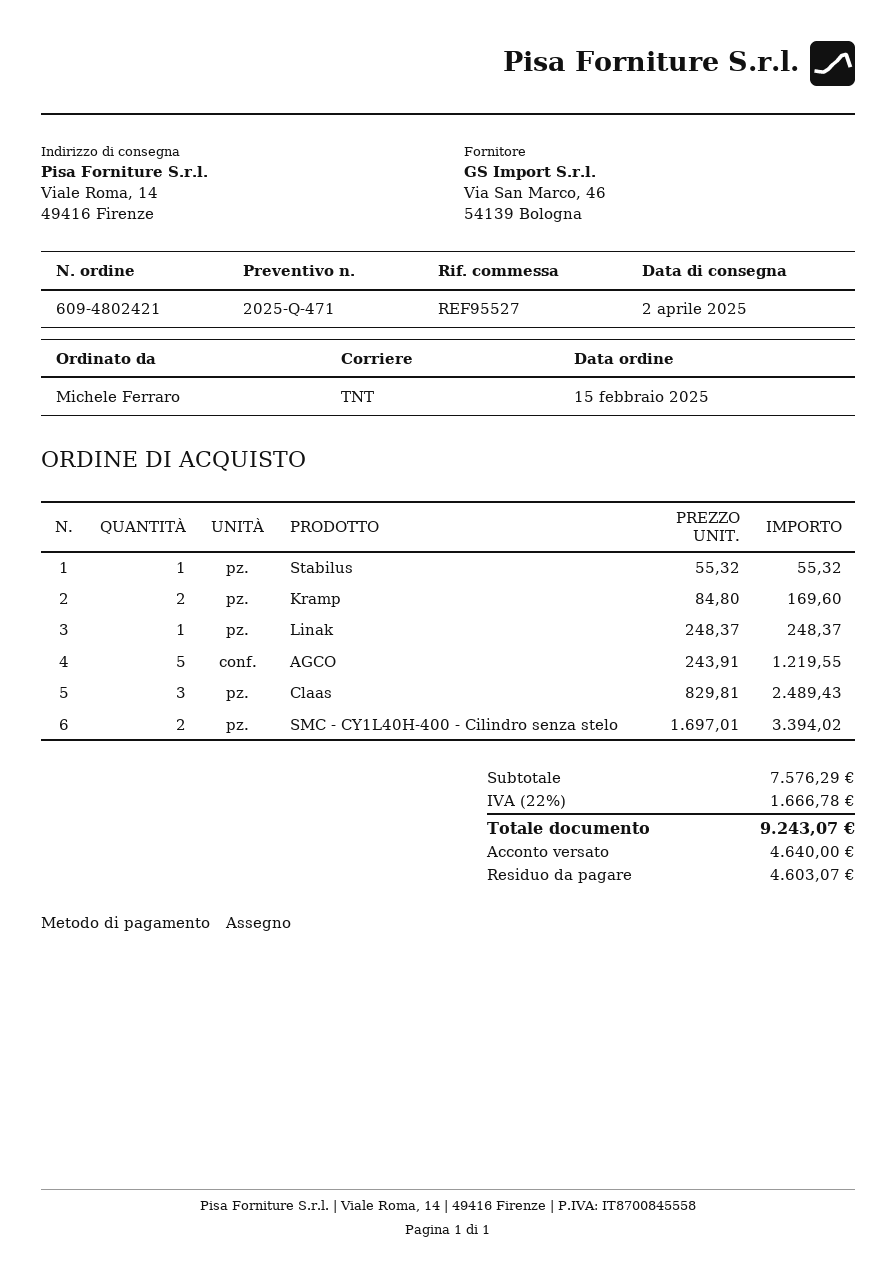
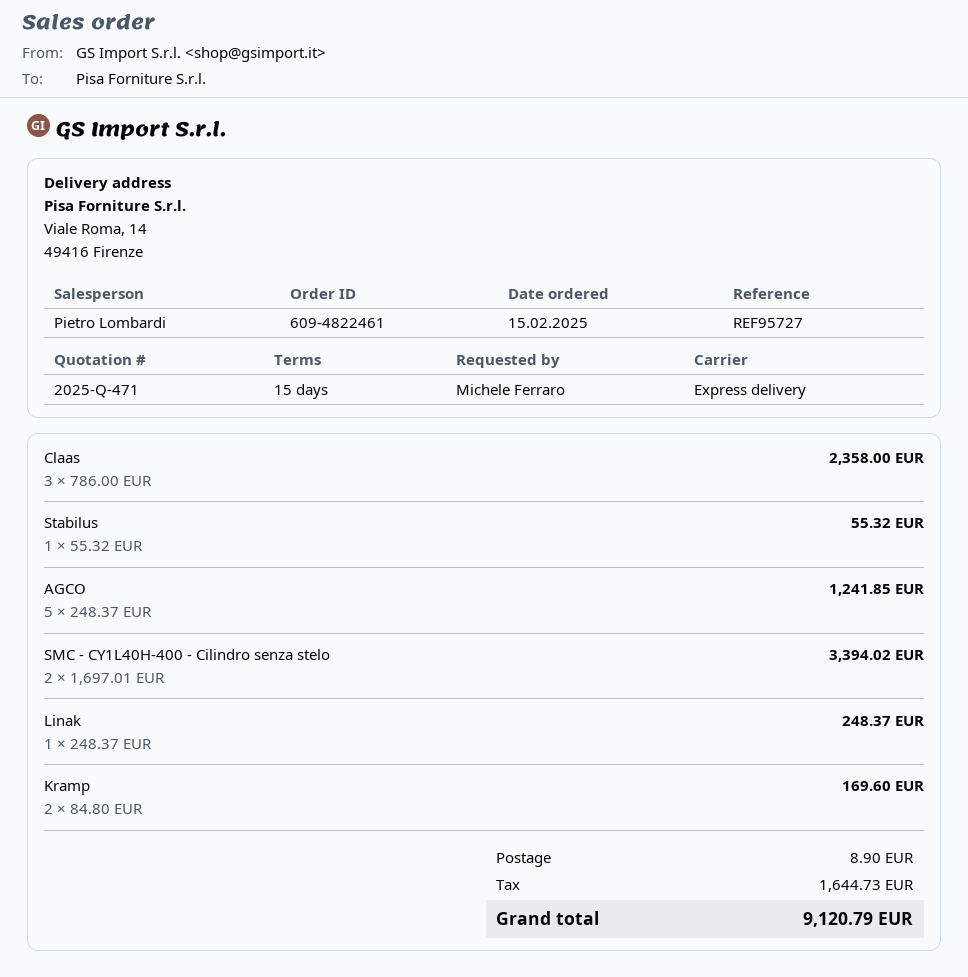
order number: 609-4802421 -> 609-4822461
reference: REF95527 -> REF95727
shipping method: TNT -> express
AGCO: 5 x 243.91 = 1219.55 -> 5 x 248.37 = 1241.85
Claas: 3 x 829.81 = 2489.43 -> 3 x 786.00 = 2358.00
shipping: none -> 8.90
tax: 1666.78 -> 1644.73
total: 9243.07 -> 9120.79

